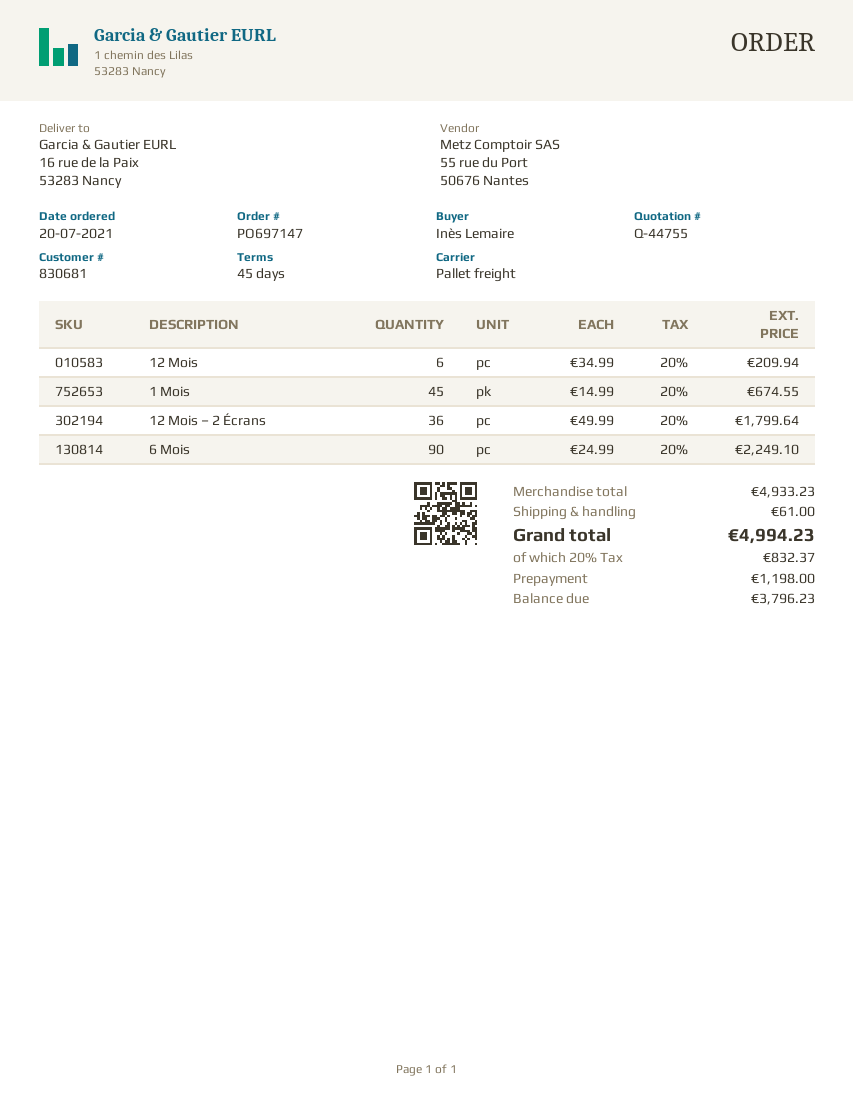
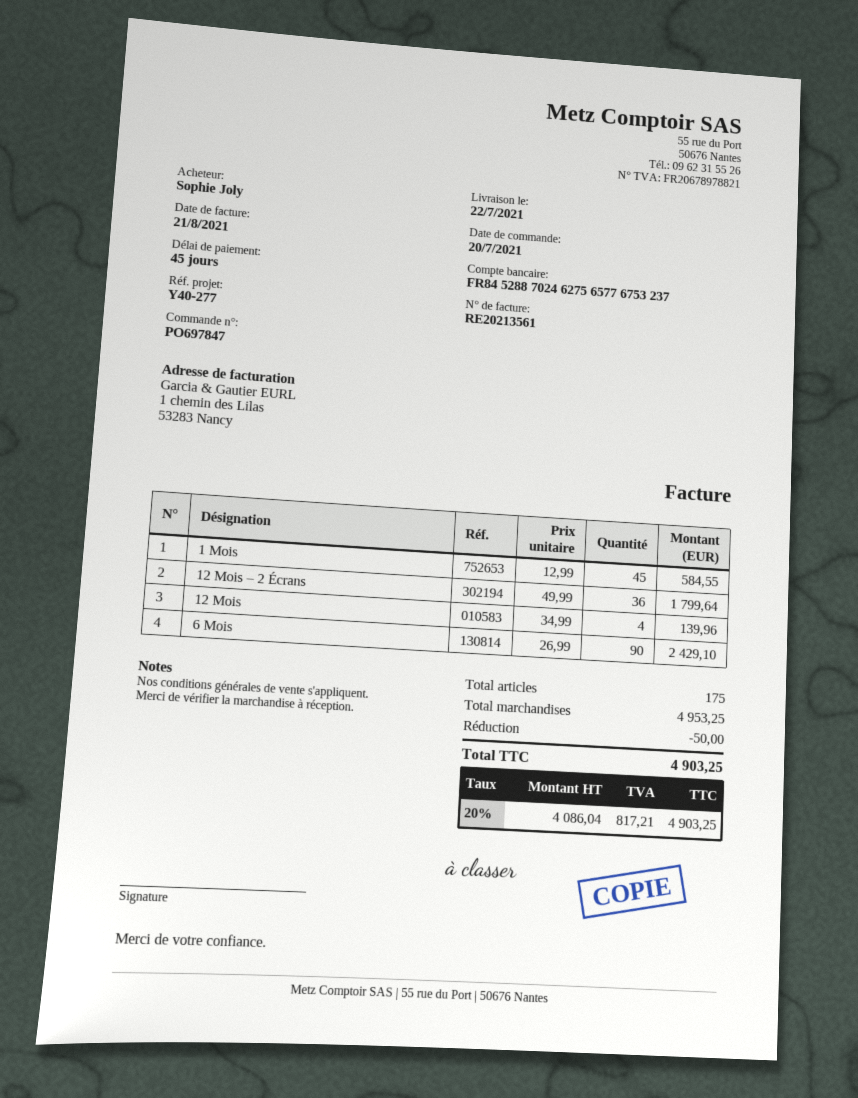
order number: PO697147 -> PO697847
ordered by: Inès Lemaire -> Sophie Joly
12 Mois: 6 x 34.99 = 209.94 -> 4 x 34.99 = 139.96
1 Mois: 45 x 14.99 = 674.55 -> 45 x 12.99 = 584.55
6 Mois: 90 x 24.99 = 2249.10 -> 90 x 26.99 = 2429.10
subtotal: 4933.23 -> 4953.25
discount: none -> 50.00
shipping: 61.00 -> none
tax: 20% = 832.37 -> 20% = 817.21
total: 4994.23 -> 4903.25

